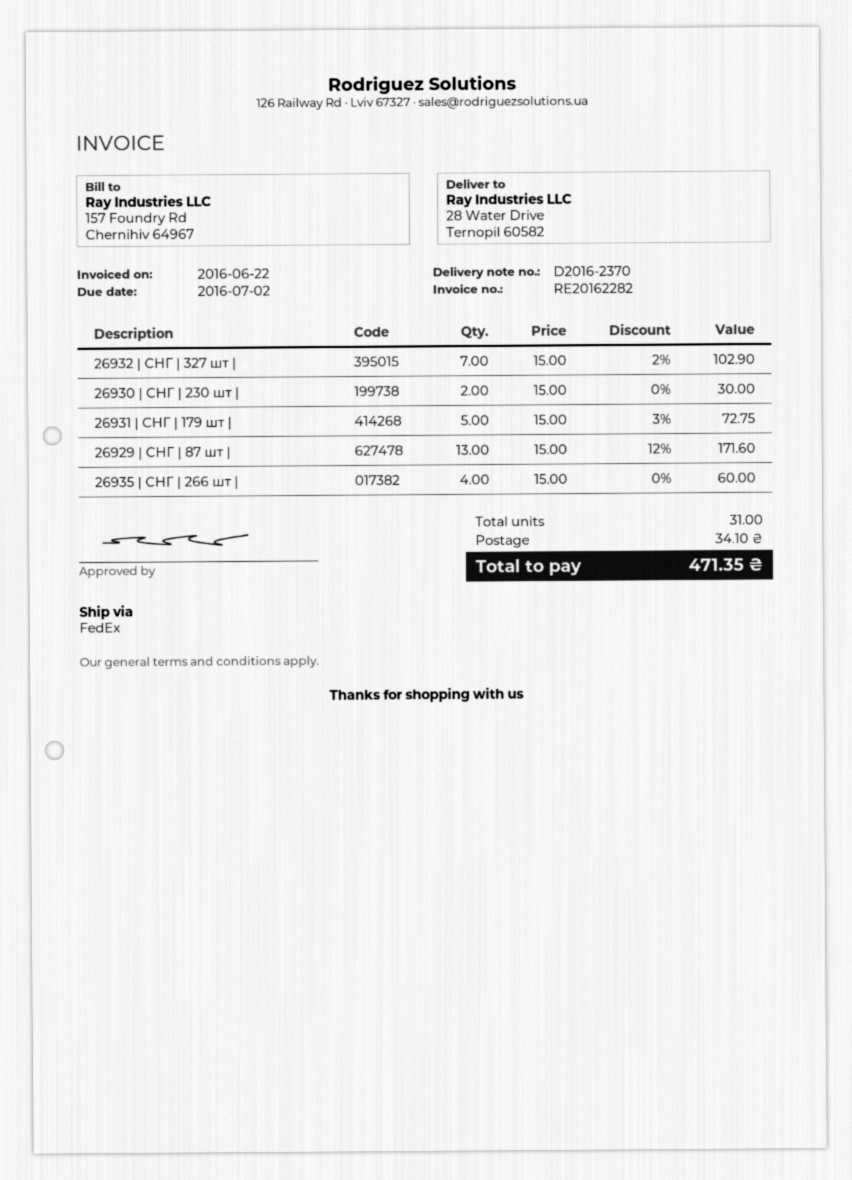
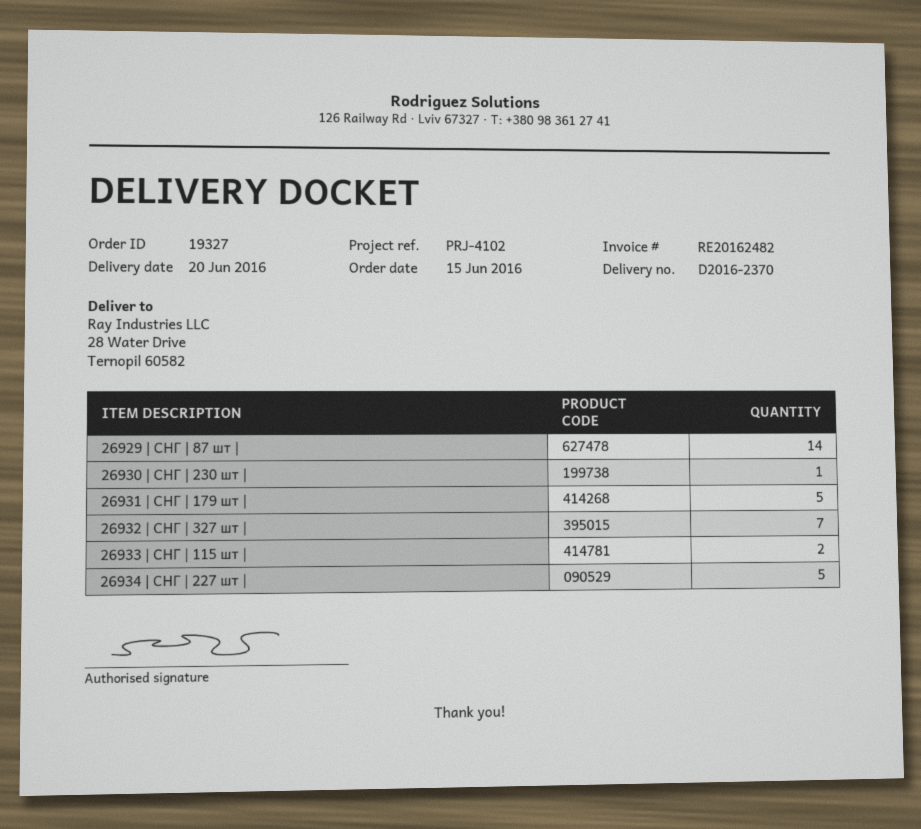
invoice number: RE20162282 -> RE20162482
26930 | СНГ | 230 шт |: 2 -> 1
26929 | СНГ | 87 шт |: 13 -> 14
26935 | СНГ | 266 шт |: 4 -> none
26933 | СНГ | 115 шт |: none -> 2
26934 | СНГ | 227 шт |: none -> 5

